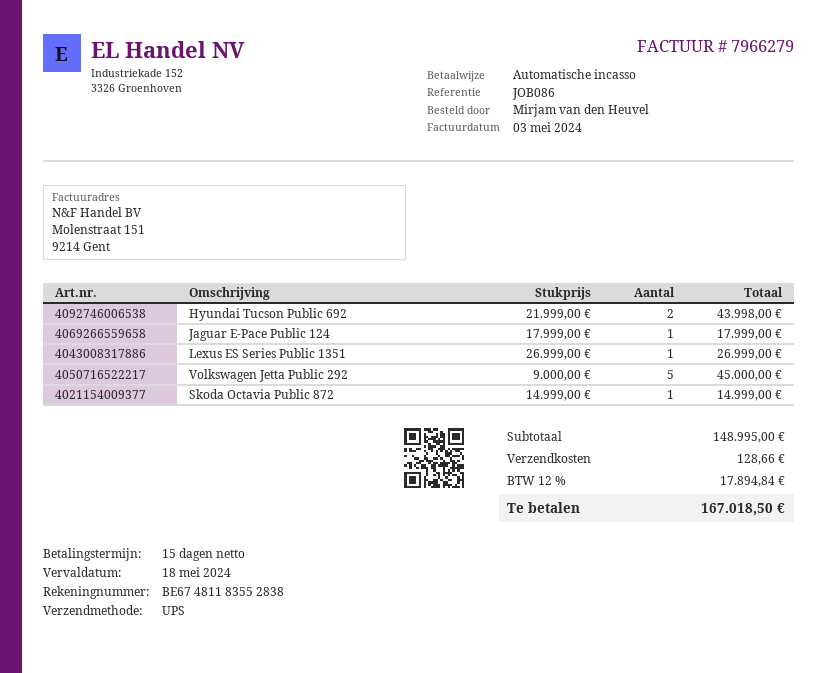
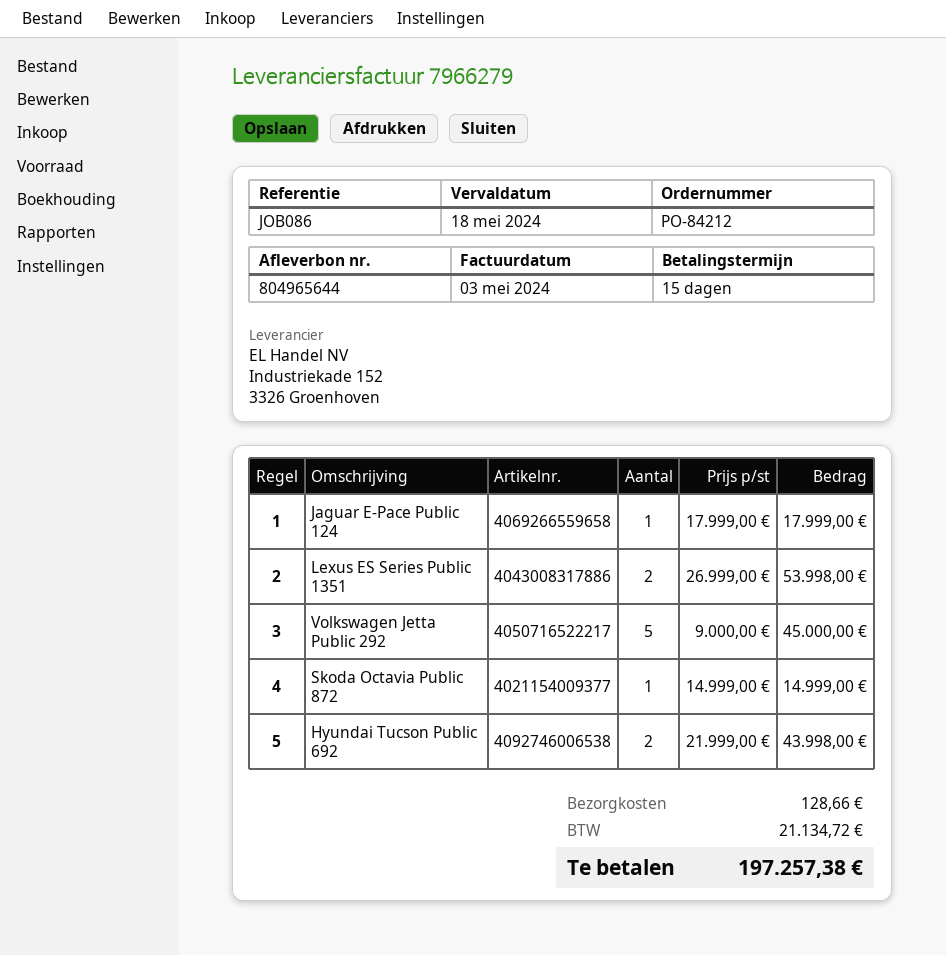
Lexus ES Series Public 1351: 1 x 26999.00 = 26999.00 -> 2 x 26999.00 = 53998.00
tax: 17894.84 -> 21134.72
total: 167018.50 -> 197257.38

